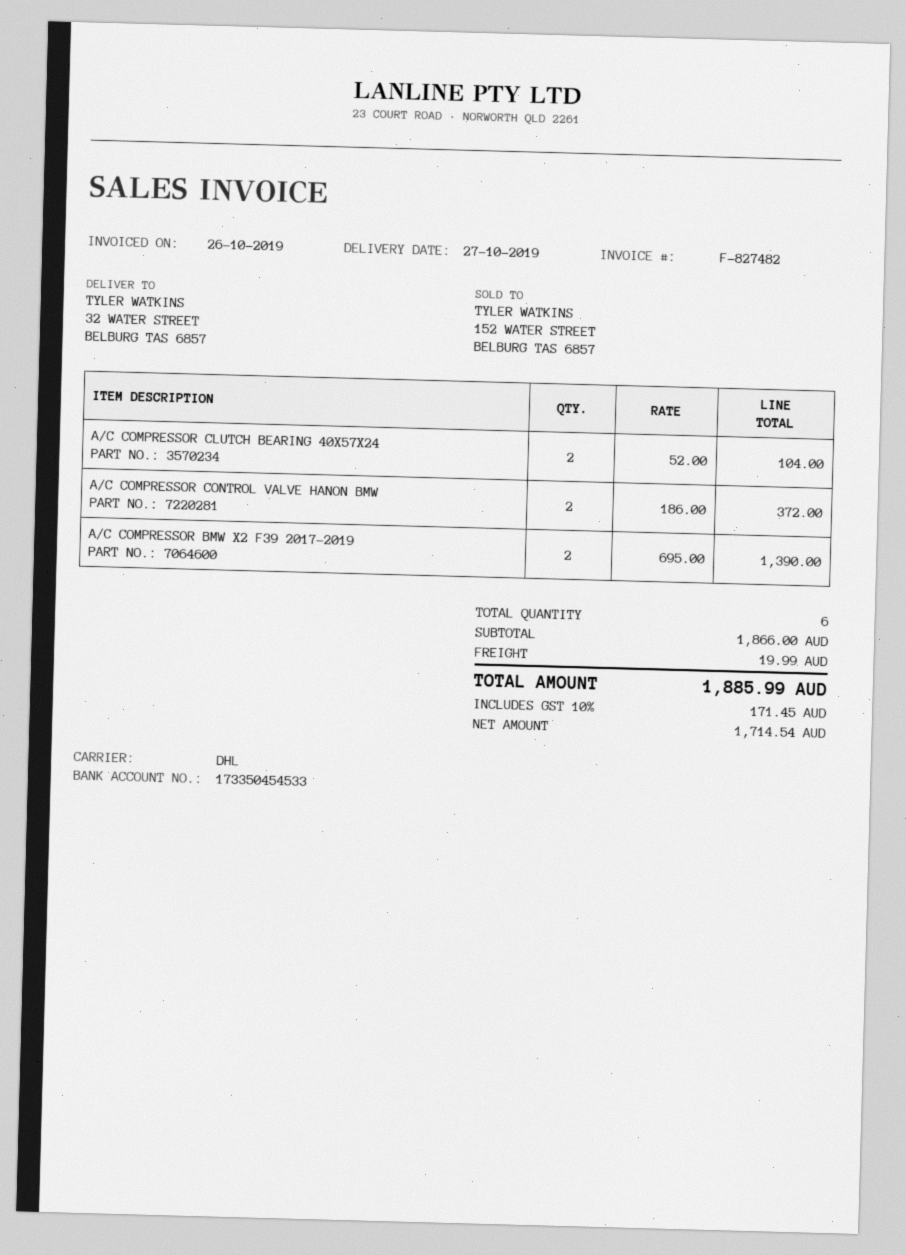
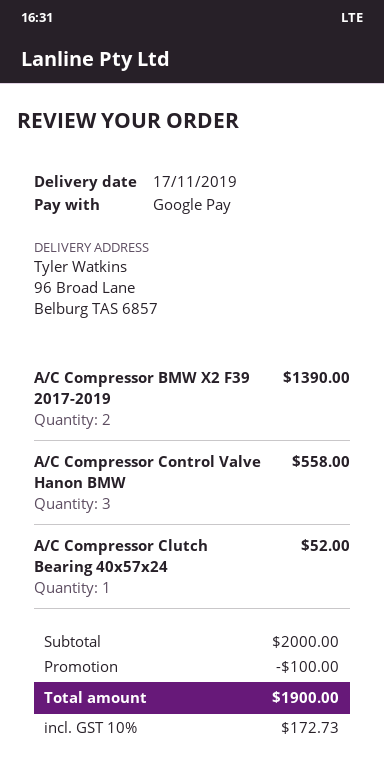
delivery date: 2019-10-27 -> 2019-11-17
ship to: 32 WATER STREET, BELBURG TAS 6857 -> 96 Broad Lane, Belburg TAS 6857
A/C COMPRESSOR CLUTCH BEARING 40X57X24: 2 for 104.00 -> 1 for 52.00
A/C COMPRESSOR CONTROL VALVE HANON BMW: 2 for 372.00 -> 3 for 558.00
subtotal: 1866.00 -> 2000.00
discount: none -> 100.00
shipping: 19.99 -> none
tax: 10% = 171.45 -> 10% = 172.73
total: 1885.99 -> 1900.00

